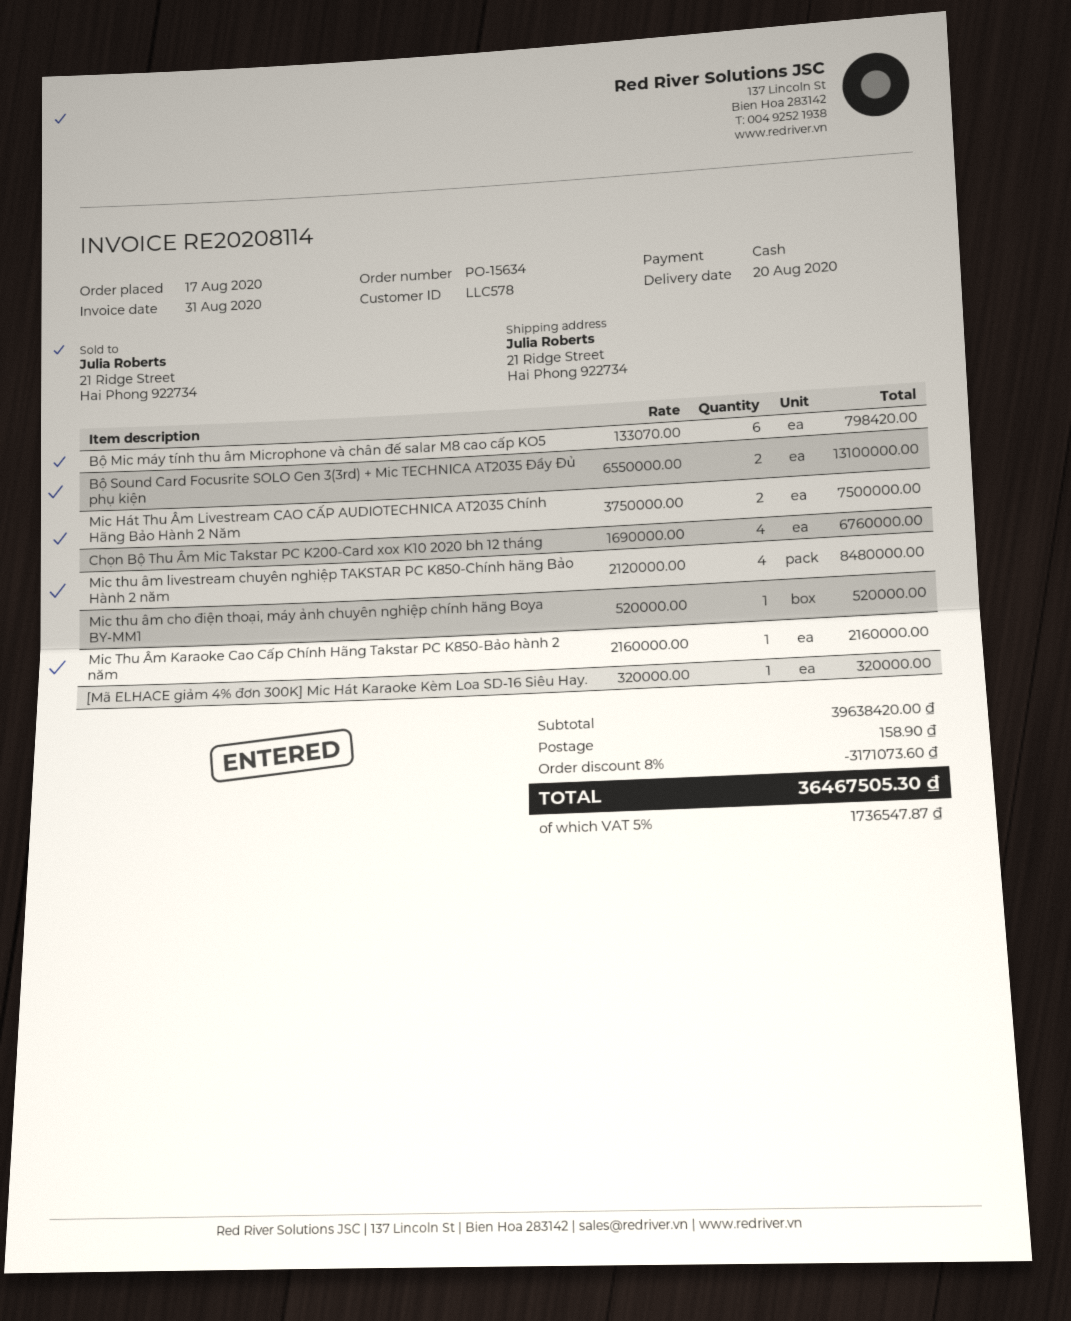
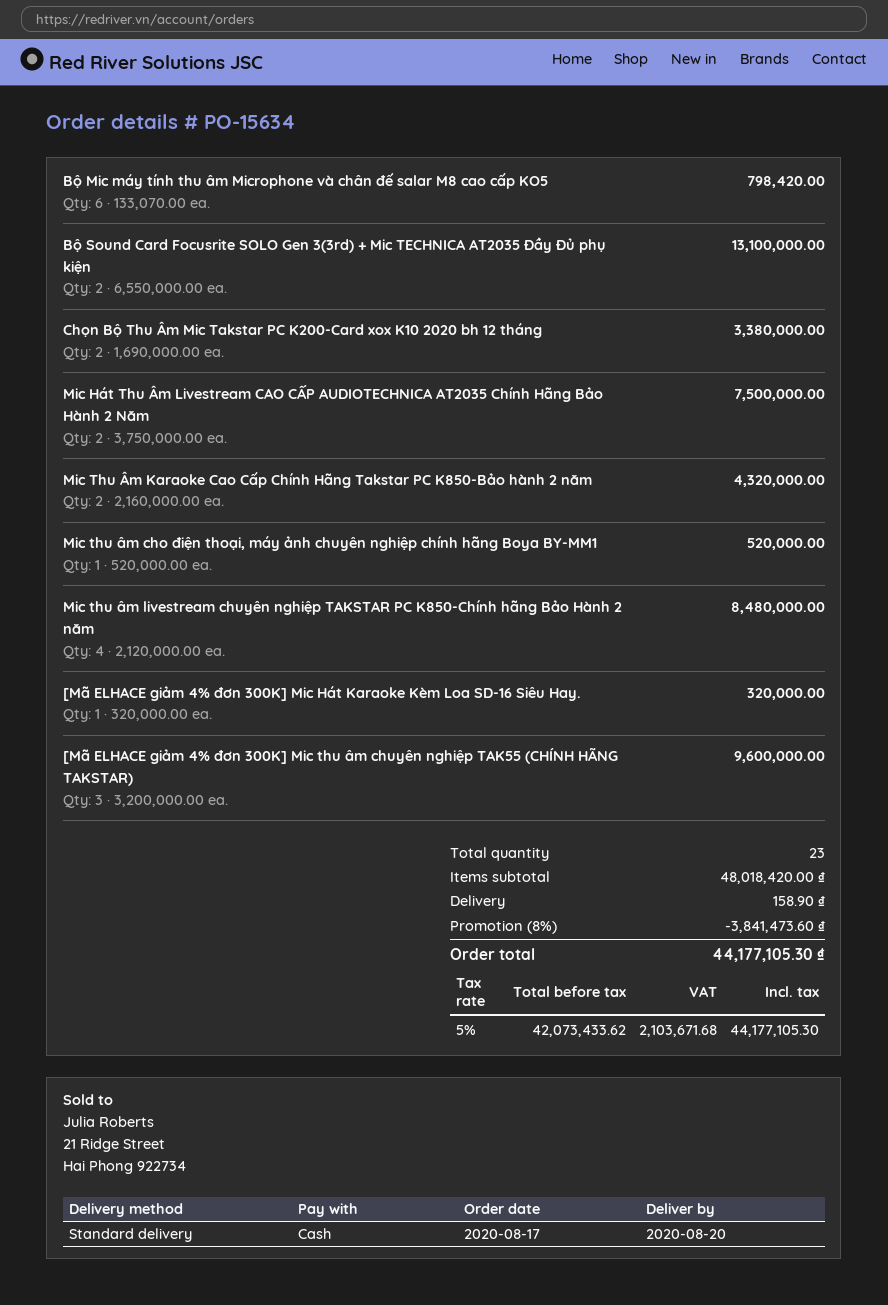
Chọn Bộ Thu Âm Mic Takstar PC K200-Card xox K10 2020 bh 12 tháng: 4 x 1690000.00 = 6760000.00 -> 2 x 1690000.00 = 3380000.00
Mic Thu Âm Karaoke Cao Cấp Chính Hãng Takstar PC K850-Bảo hành 2 năm: 1 x 2160000.00 = 2160000.00 -> 2 x 2160000.00 = 4320000.00
[Mã ELHACE giảm 4% đơn 300K] Mic thu âm chuyên nghiệp TAK55 (CHÍNH HÃNG TAKSTAR): none -> 3 x 3200000.00 = 9600000.00
subtotal: 39638420.00 -> 48018420.00
discount: 8% = 3171073.60 -> 8% = 3841473.60
tax: 5% = 1736547.87 -> 5% = 2103671.68
total: 36467505.30 -> 44177105.30

